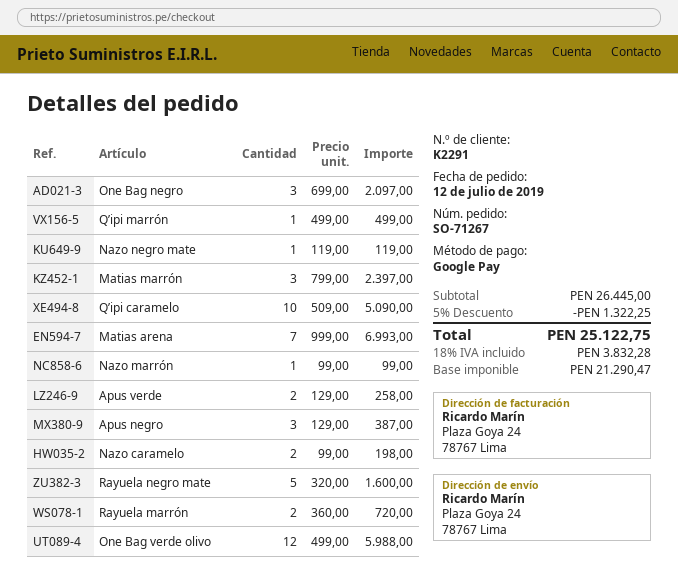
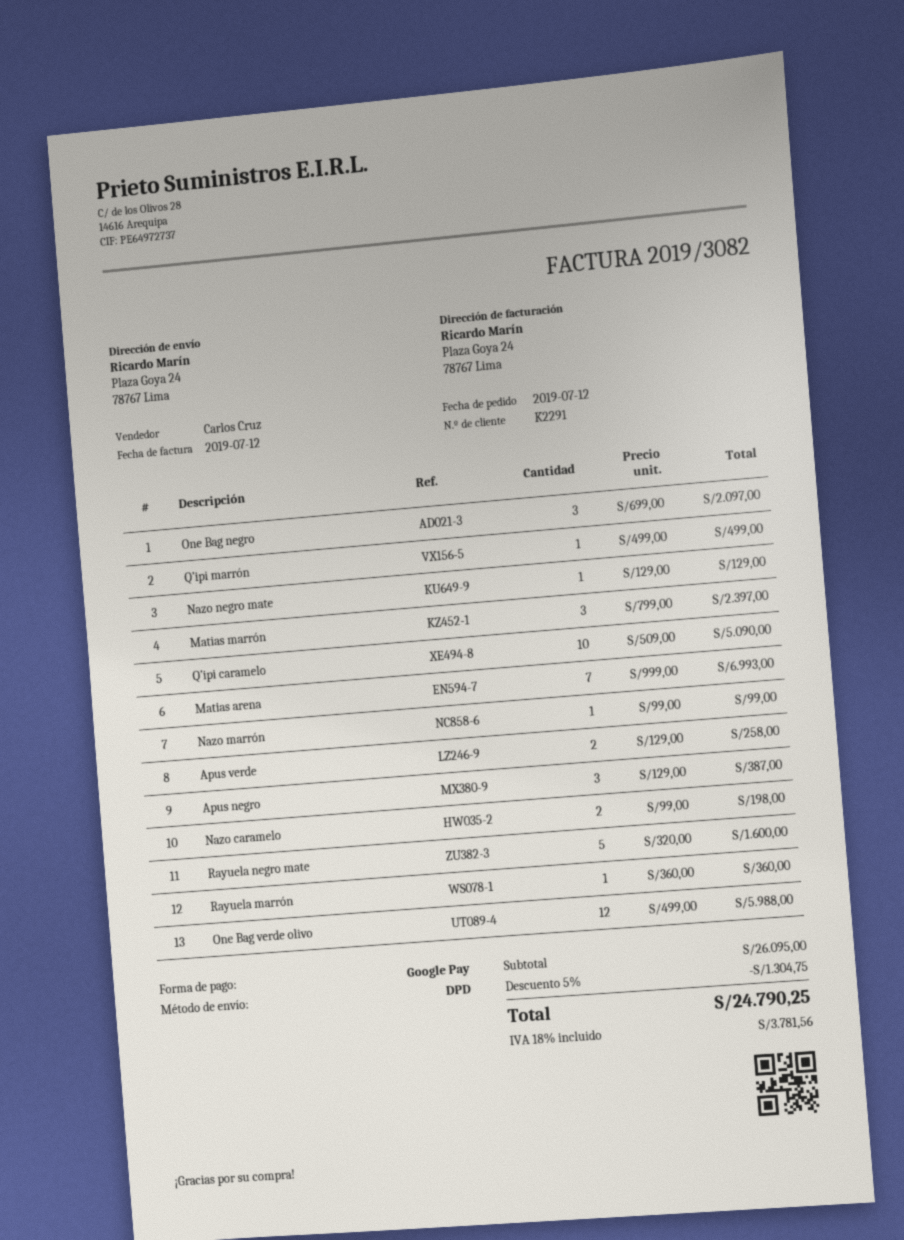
Nazo negro mate: 1 x 119.00 = 119.00 -> 1 x 129.00 = 129.00
Rayuela marrón: 2 x 360.00 = 720.00 -> 1 x 360.00 = 360.00
subtotal: 26445.00 -> 26095.00
discount: 5% = 1322.25 -> 5% = 1304.75
tax: 18% = 3832.28 -> 18% = 3781.56
total: 25122.75 -> 24790.25

